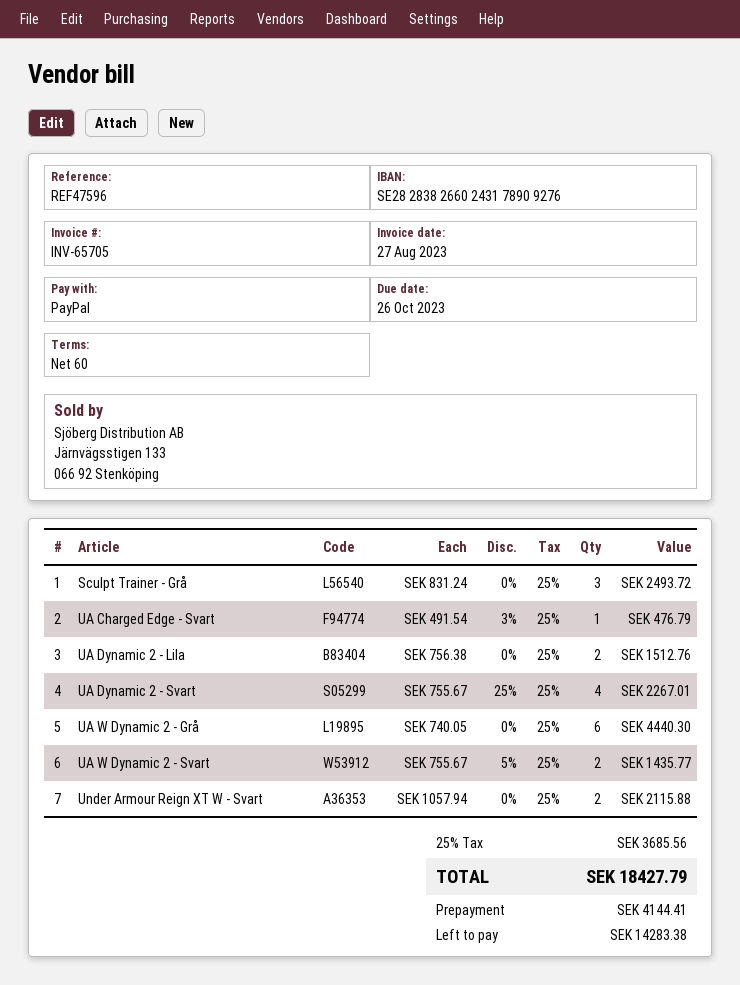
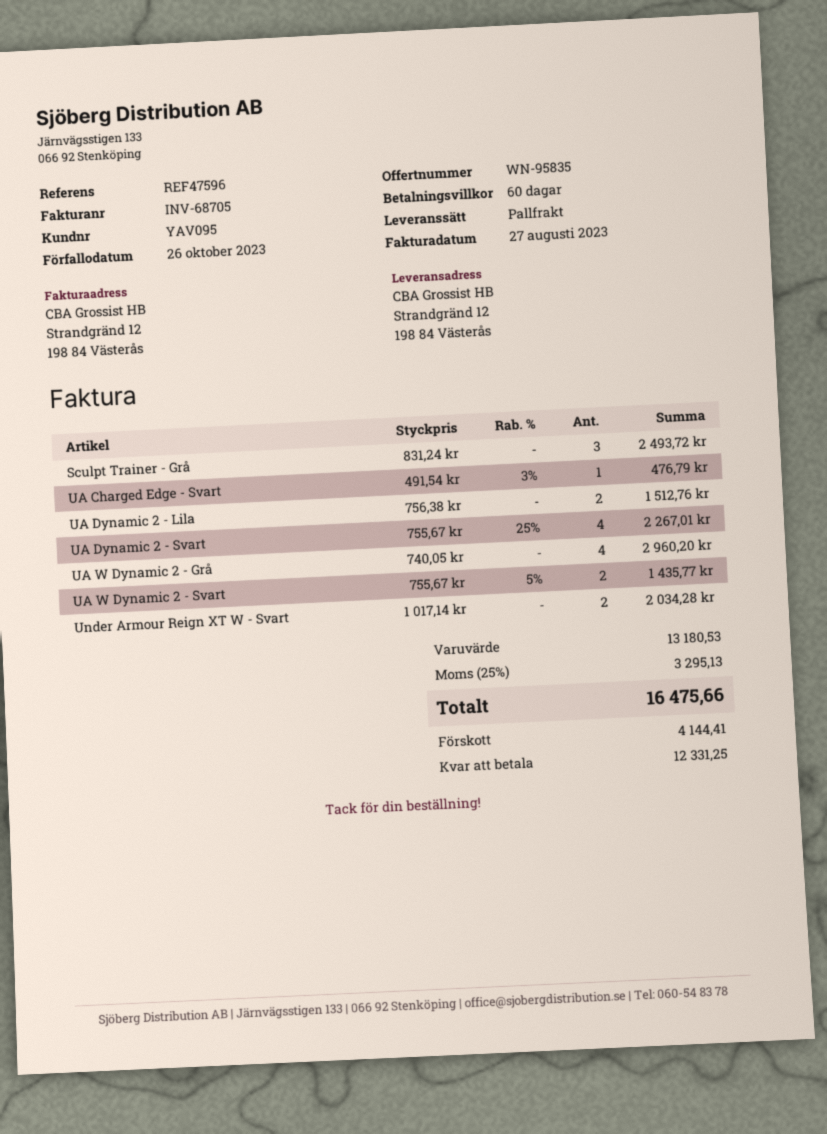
invoice number: INV-65705 -> INV-68705
UA W Dynamic 2 - Grå: 6 x 740.05 = 4440.30 -> 4 x 740.05 = 2960.20
Under Armour Reign XT W - Svart: 2 x 1057.94 = 2115.88 -> 2 x 1017.14 = 2034.28
tax: 25% = 3685.56 -> 25% = 3295.13
total: 18427.79 -> 16475.66
balance: 14283.38 -> 12331.25

